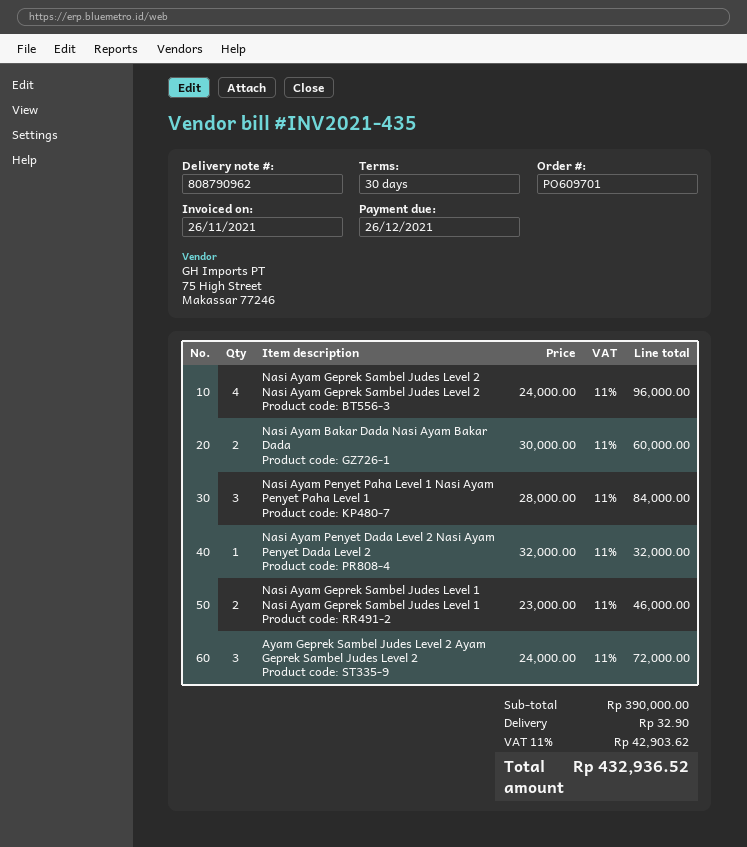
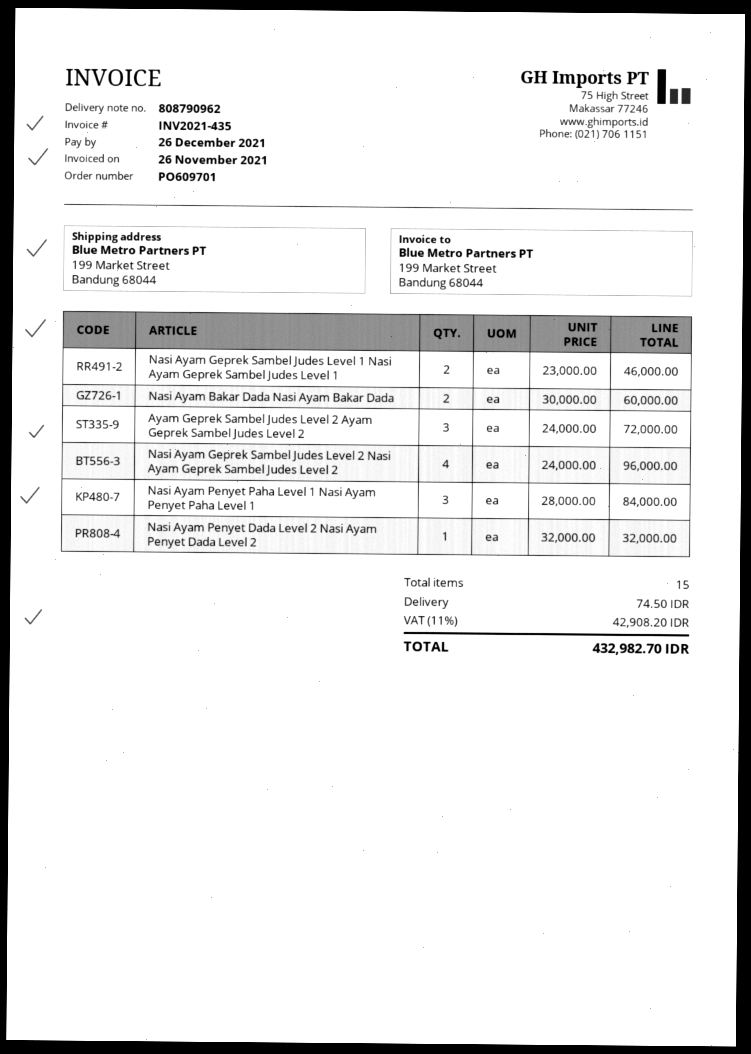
shipping: 32.90 -> 74.50
tax: 11% = 42903.62 -> 11% = 42908.20
total: 432936.52 -> 432982.70

